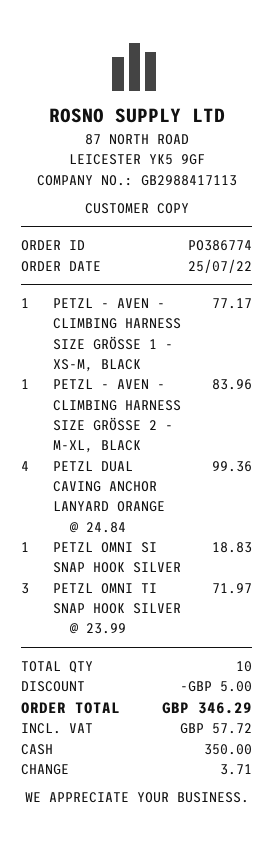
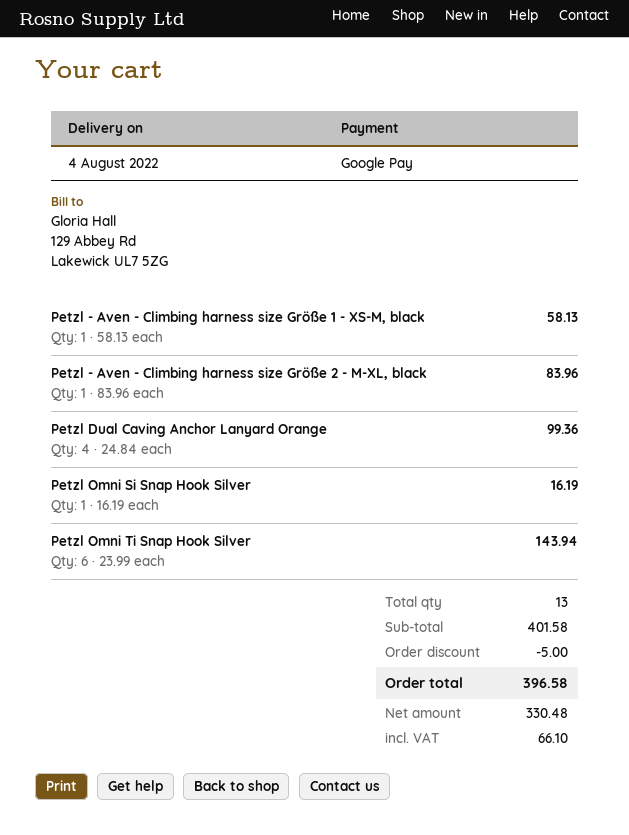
payment method: cash -> Google Pay
PETZL - AVEN - CLIMBING HARNESS SIZE GRÖSSE 1 - XS-M, BLACK: 1 x 77.17 = 77.17 -> 1 x 58.13 = 58.13
PETZL OMNI SI SNAP HOOK SILVER: 1 x 18.83 = 18.83 -> 1 x 16.19 = 16.19
PETZL OMNI TI SNAP HOOK SILVER: 3 x 23.99 = 71.97 -> 6 x 23.99 = 143.94
total quantity: 10 -> 13
tax: 57.72 -> 66.10
total: 346.29 -> 396.58

